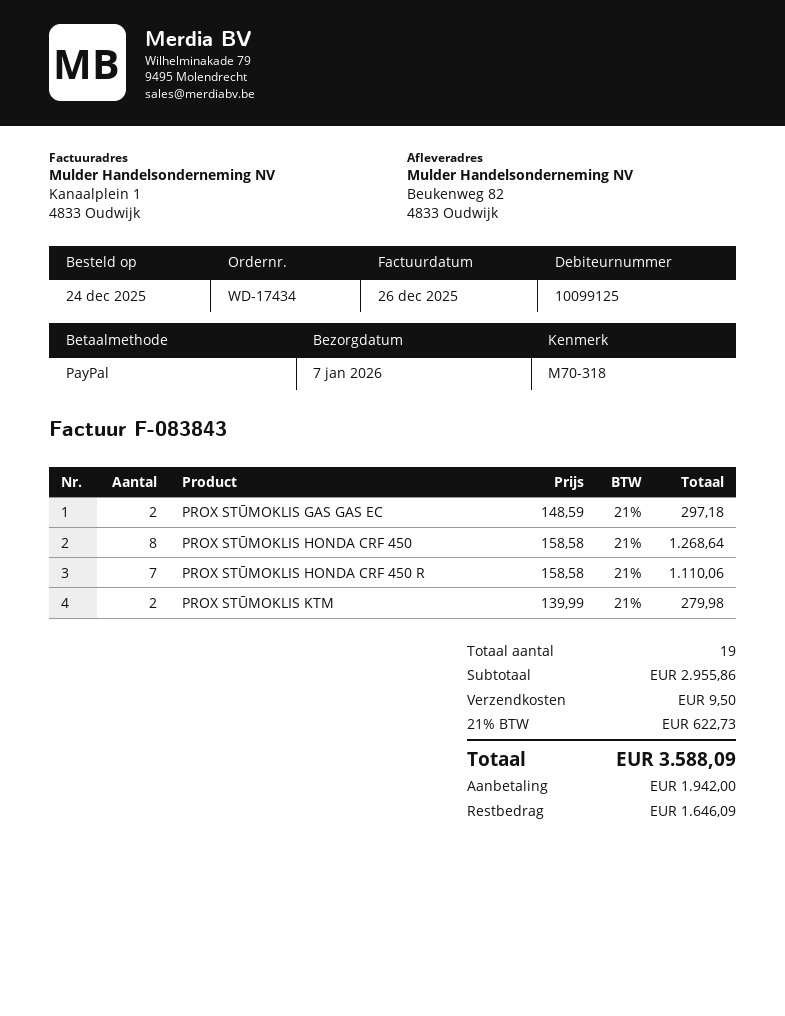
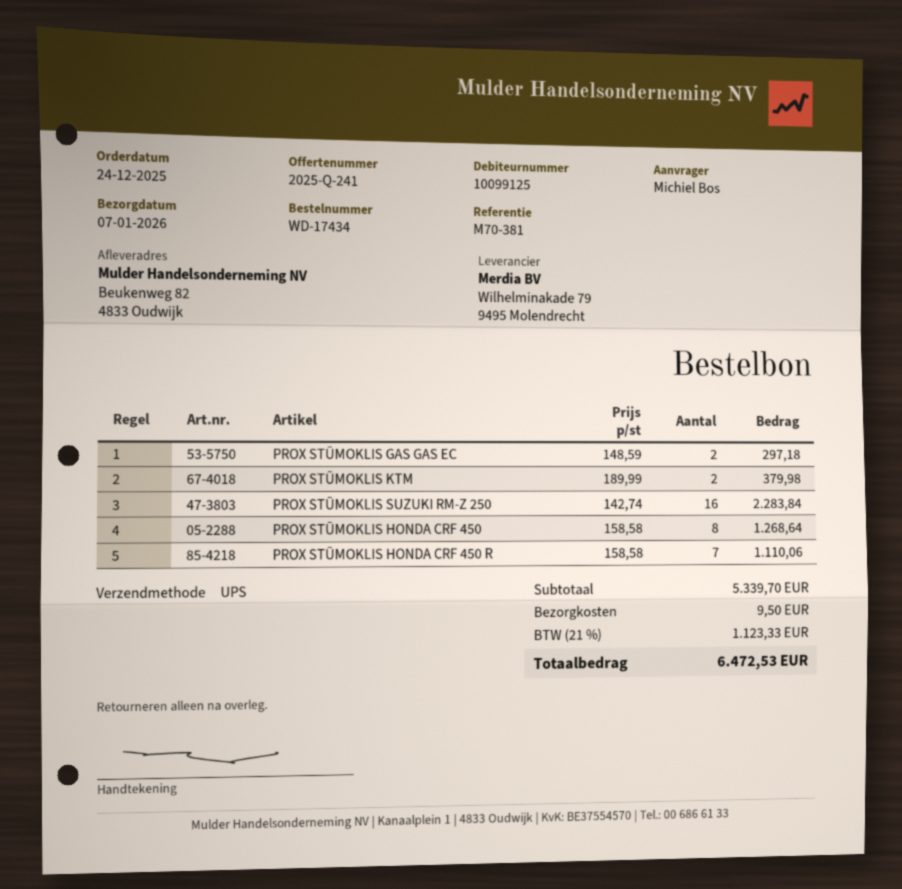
reference: M70-318 -> M70-381
PROX STŪMOKLIS KTM: 2 x 139.99 = 279.98 -> 2 x 189.99 = 379.98
PROX STŪMOKLIS SUZUKI RM-Z 250: none -> 16 x 142.74 = 2283.84
subtotal: 2955.86 -> 5339.70
tax: 21% = 622.73 -> 21% = 1123.33
total: 3588.09 -> 6472.53

